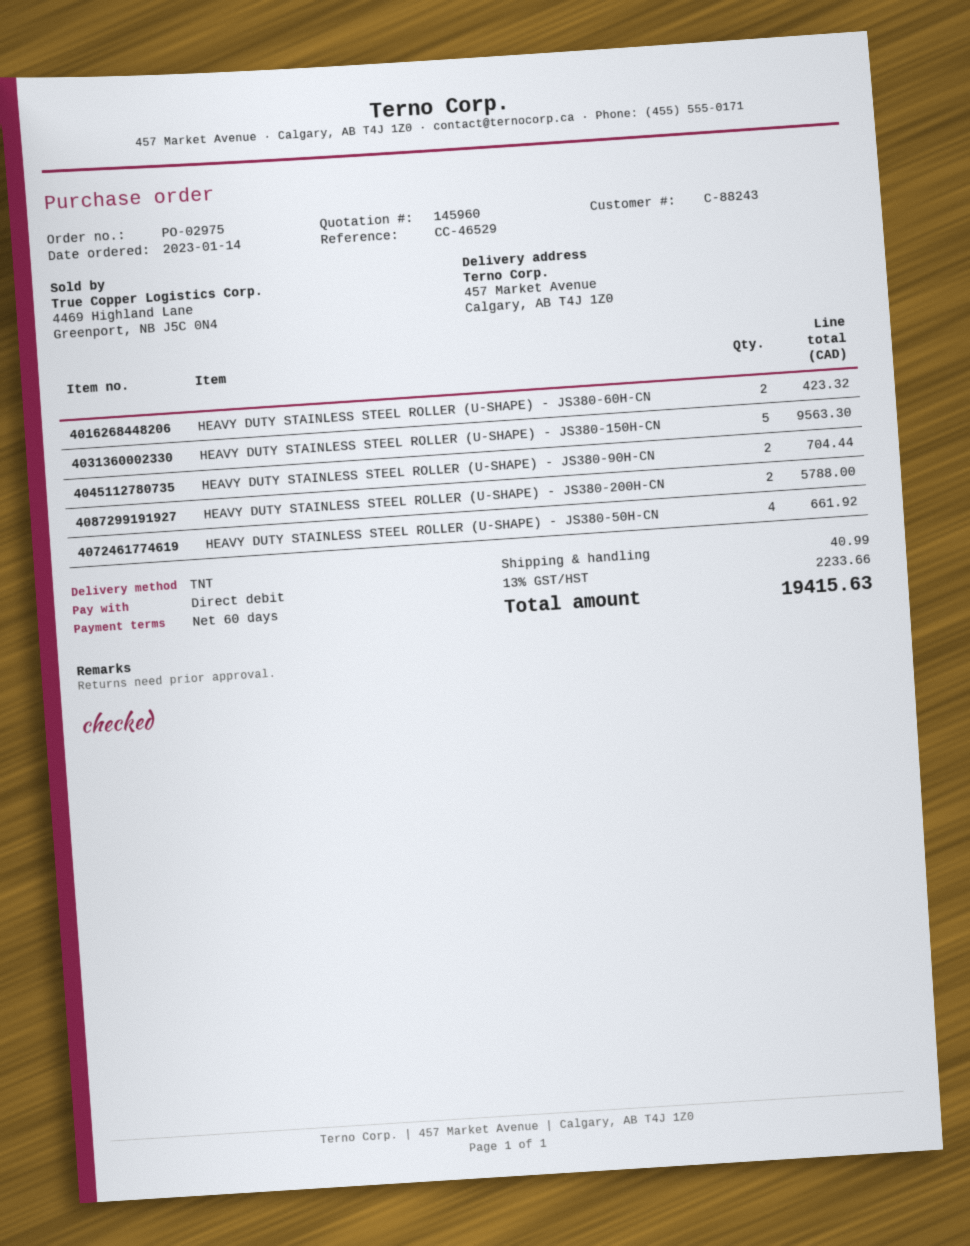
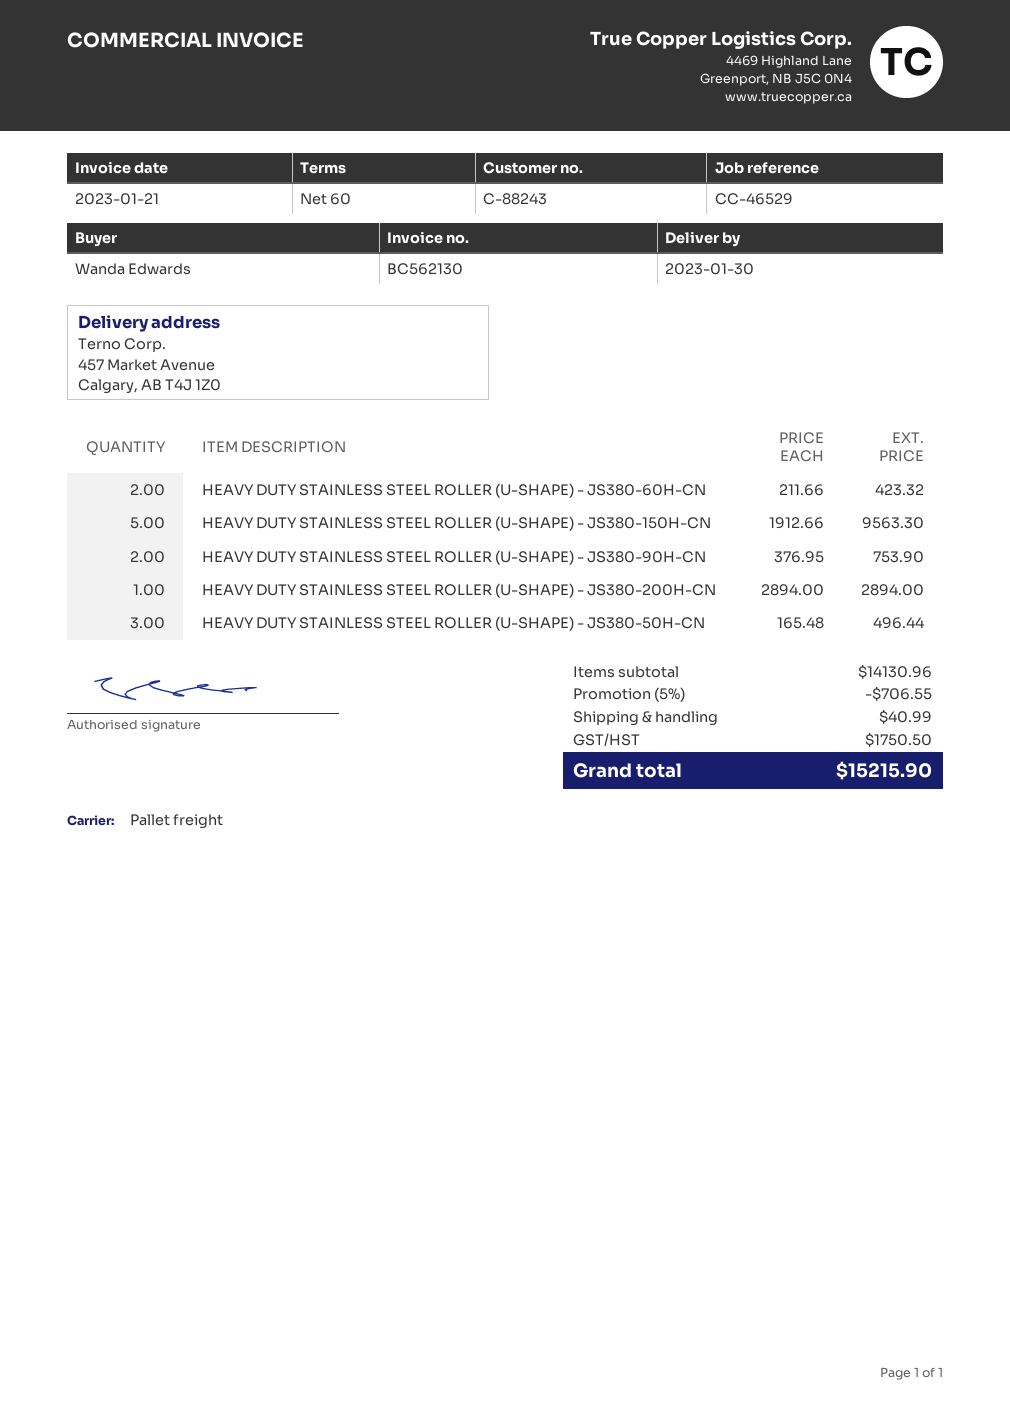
shipping method: TNT -> pallet freight
HEAVY DUTY STAINLESS STEEL ROLLER (U-SHAPE) - JS380-90H-CN: 2 for 704.44 -> 2 for 753.90
HEAVY DUTY STAINLESS STEEL ROLLER (U-SHAPE) - JS380-200H-CN: 2 for 5788.00 -> 1 for 2894.00
HEAVY DUTY STAINLESS STEEL ROLLER (U-SHAPE) - JS380-50H-CN: 4 for 661.92 -> 3 for 496.44
discount: none -> 5% = 706.55
tax: 2233.66 -> 1750.50
total: 19415.63 -> 15215.90

